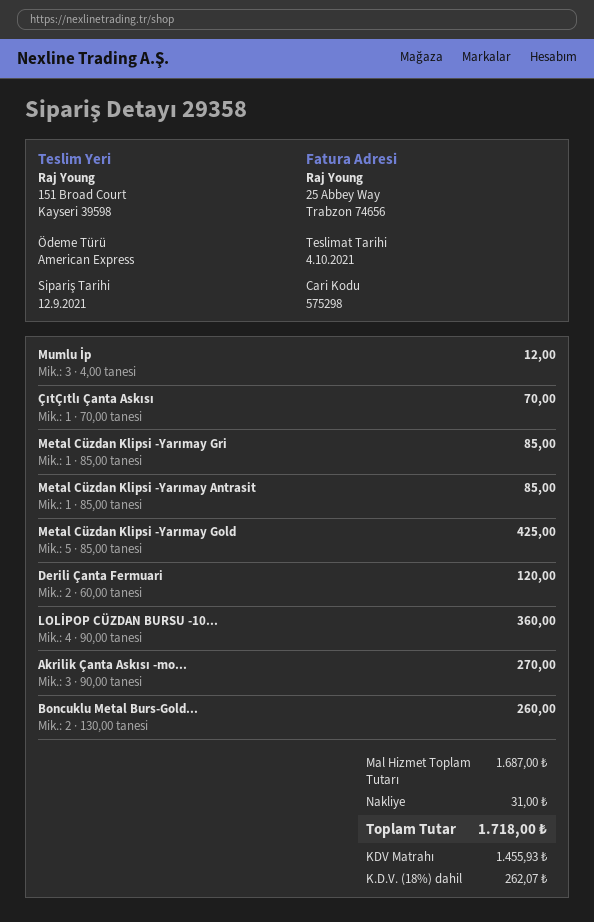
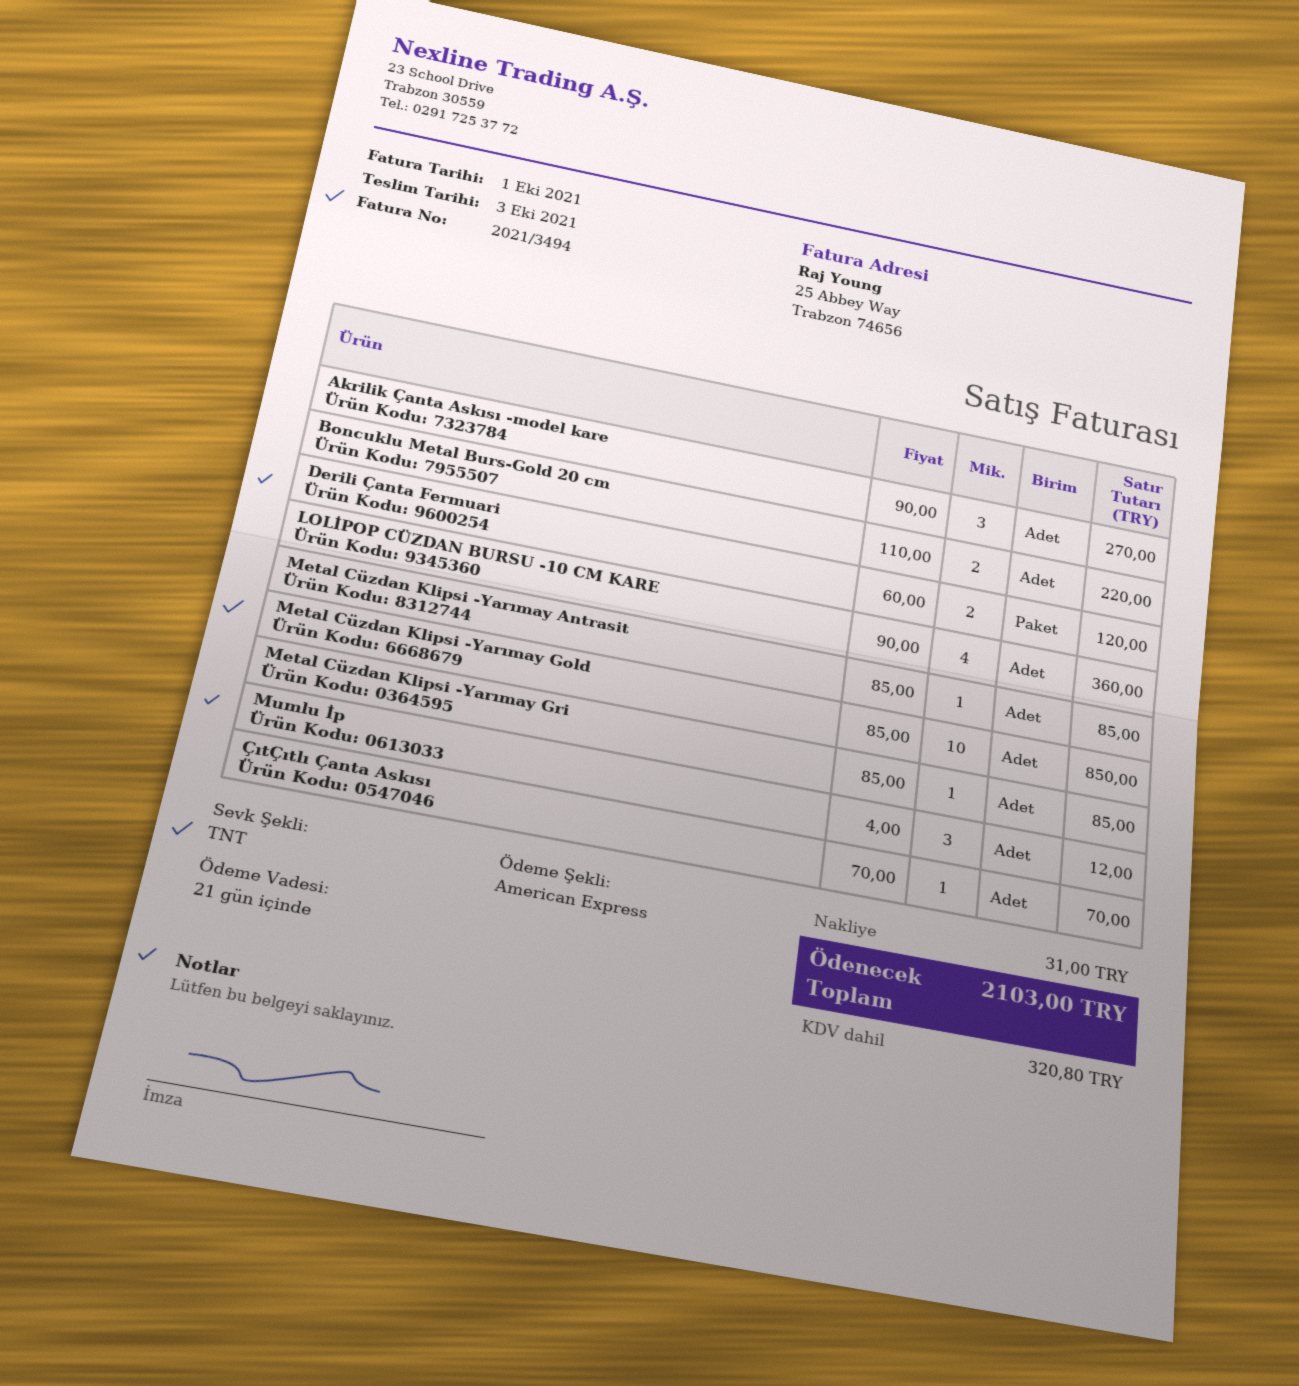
delivery date: 2021-10-04 -> 2021-10-03
Metal Cüzdan Klipsi -Yarımay Gold: 5 x 85.00 = 425.00 -> 10 x 85.00 = 850.00
Boncuklu Metal Burs-Gold...: 2 x 130.00 = 260.00 -> 2 x 110.00 = 220.00
tax: 262.07 -> 320.80
total: 1718.00 -> 2103.00

